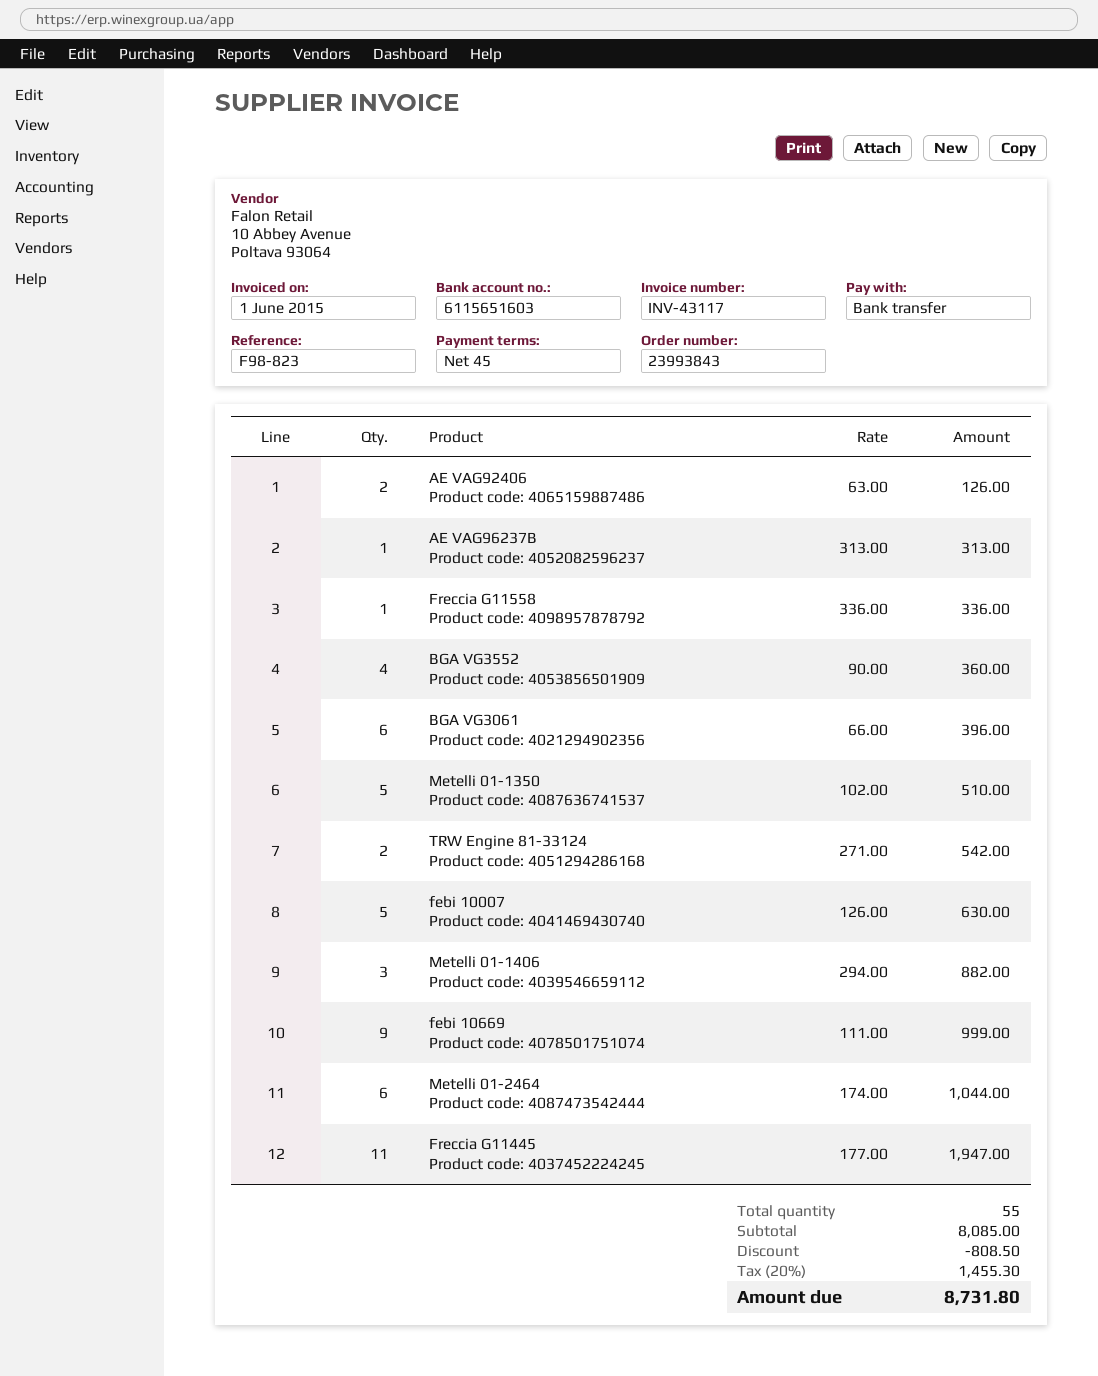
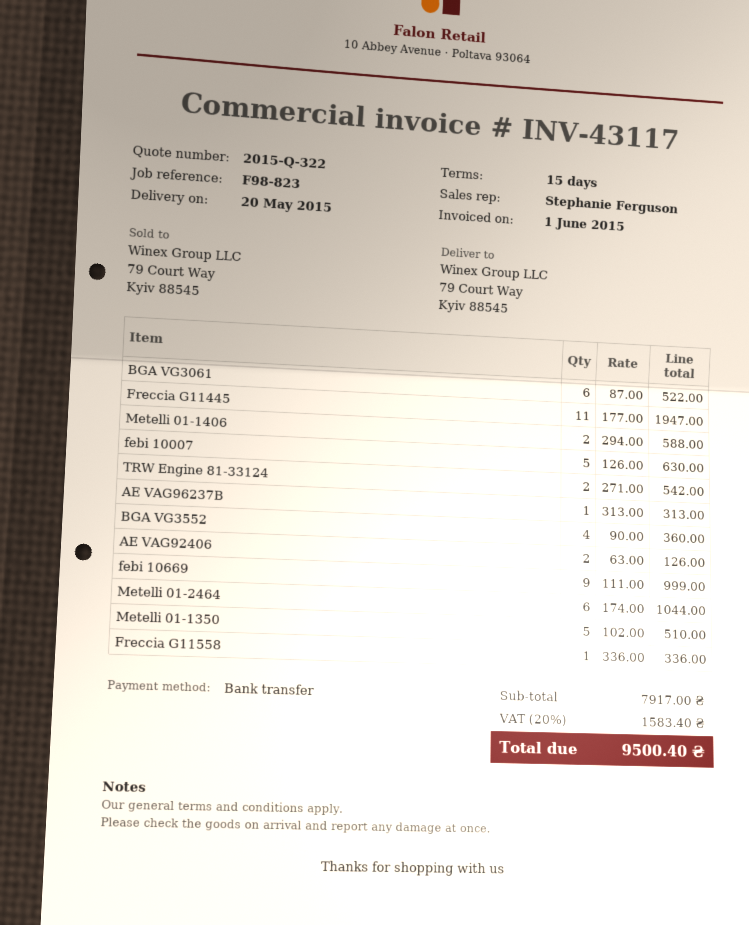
payment terms: 45 days -> 15 days
BGA VG3061: 6 x 66.00 = 396.00 -> 6 x 87.00 = 522.00
Metelli 01-1406: 3 x 294.00 = 882.00 -> 2 x 294.00 = 588.00
subtotal: 8085.00 -> 7917.00
discount: 808.50 -> none
tax: 20% = 1455.30 -> 20% = 1583.40
total: 8731.80 -> 9500.40

